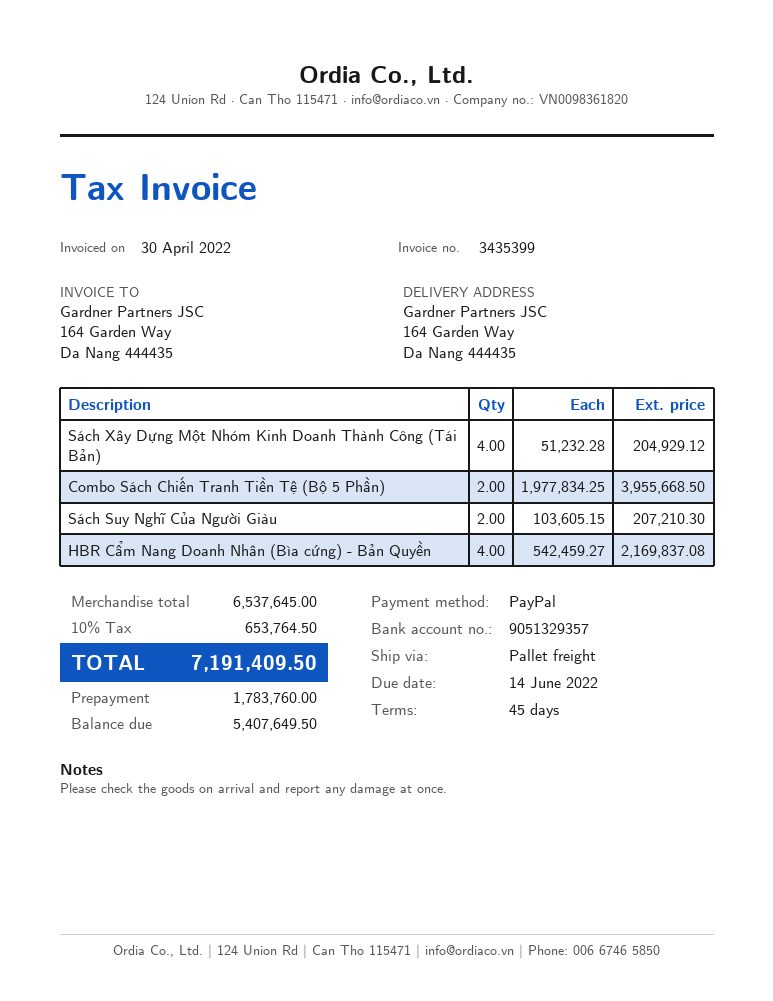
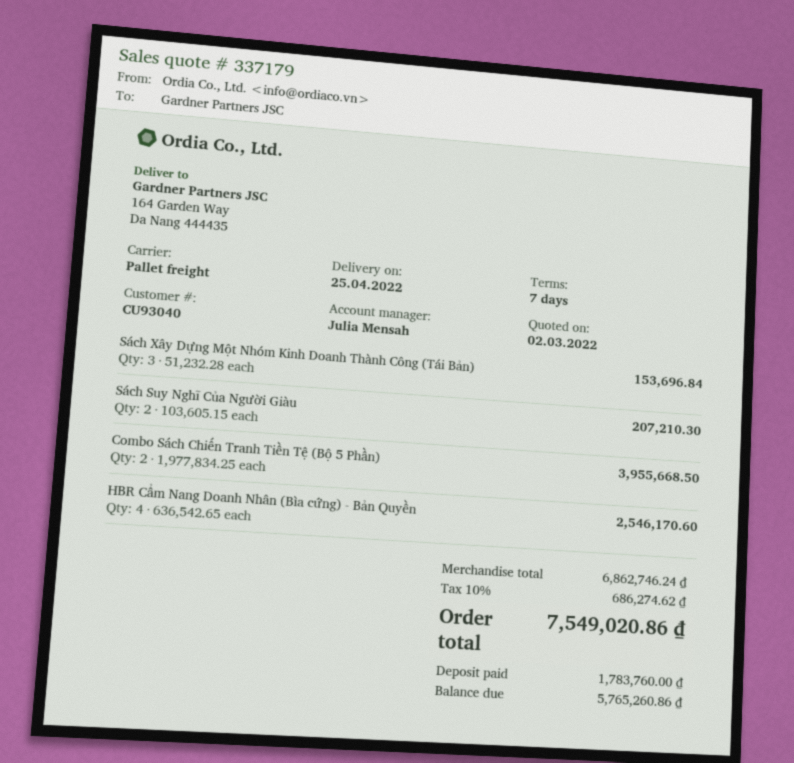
payment terms: 45 days -> 7 days
Sách Xây Dựng Một Nhóm Kinh Doanh Thành Công (Tái Bản): 4 x 51232.28 = 204929.12 -> 3 x 51232.28 = 153696.84
HBR Cẩm Nang Doanh Nhân (Bìa cứng) - Bản Quyền: 4 x 542459.27 = 2169837.08 -> 4 x 636542.65 = 2546170.60
subtotal: 6537645.00 -> 6862746.24
tax: 10% = 653764.50 -> 10% = 686274.62
total: 7191409.50 -> 7549020.86
balance: 5407649.50 -> 5765260.86

